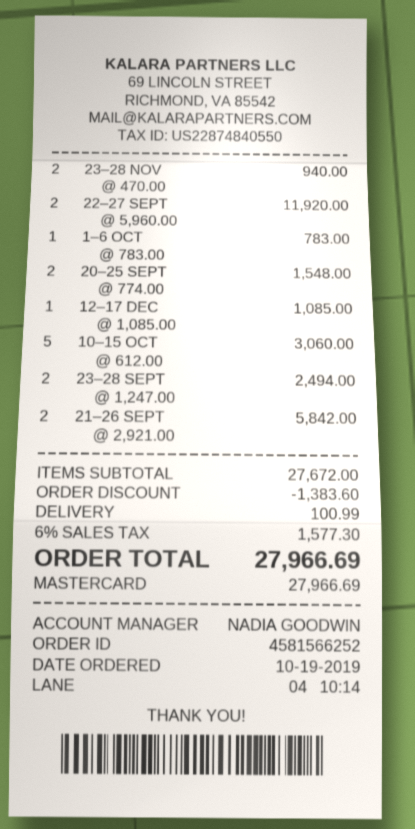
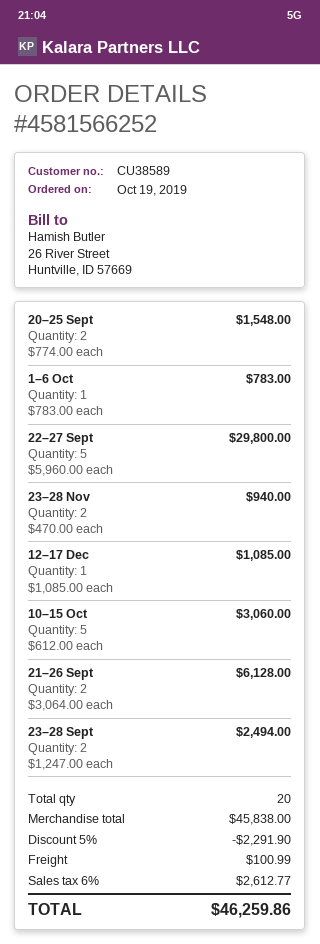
22–27 SEPT: 2 x 5960.00 = 11920.00 -> 5 x 5960.00 = 29800.00
21–26 SEPT: 2 x 2921.00 = 5842.00 -> 2 x 3064.00 = 6128.00
subtotal: 27672.00 -> 45838.00
discount: 1383.60 -> 2291.90
tax: 6% = 1577.30 -> 6% = 2612.77
total: 27966.69 -> 46259.86

